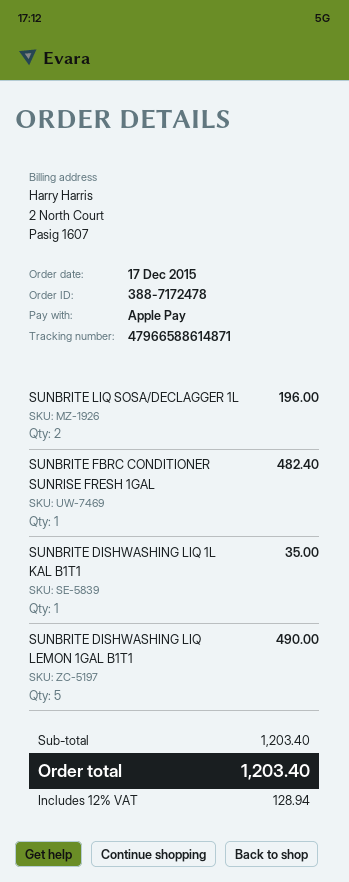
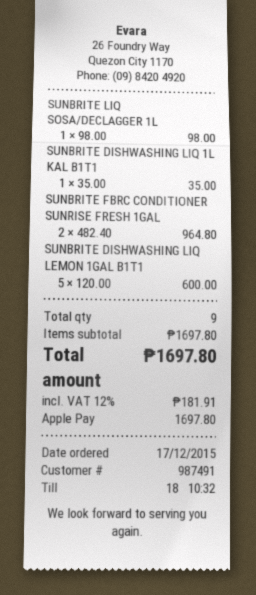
SUNBRITE LIQ SOSA/DECLAGGER 1L: 2 for 196.00 -> 1 for 98.00
SUNBRITE FBRC CONDITIONER SUNRISE FRESH 1GAL: 1 for 482.40 -> 2 for 964.80
SUNBRITE DISHWASHING LIQ LEMON 1GAL B1T1: 5 for 490.00 -> 5 for 600.00
subtotal: 1203.40 -> 1697.80
tax: 12% = 128.94 -> 12% = 181.91
total: 1203.40 -> 1697.80

